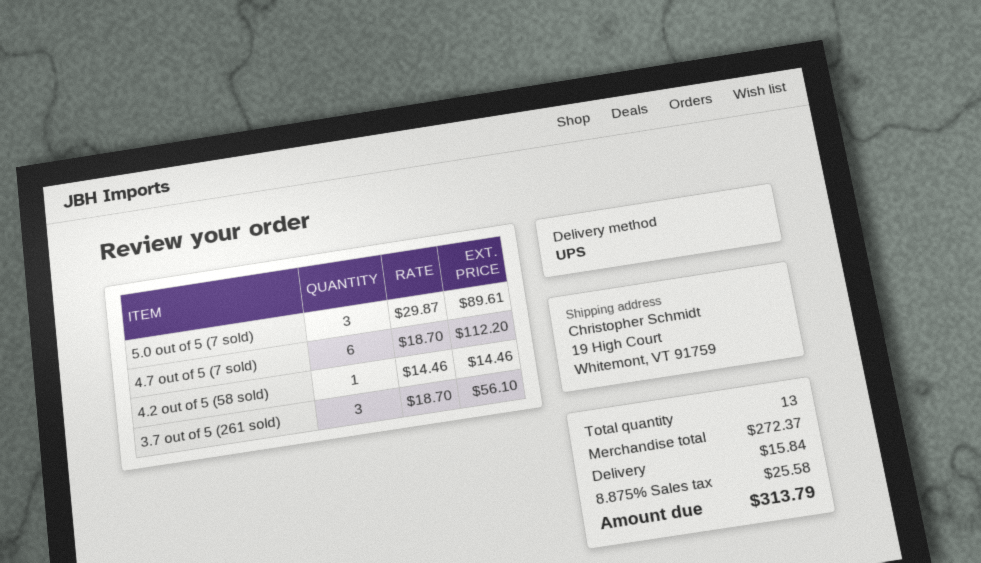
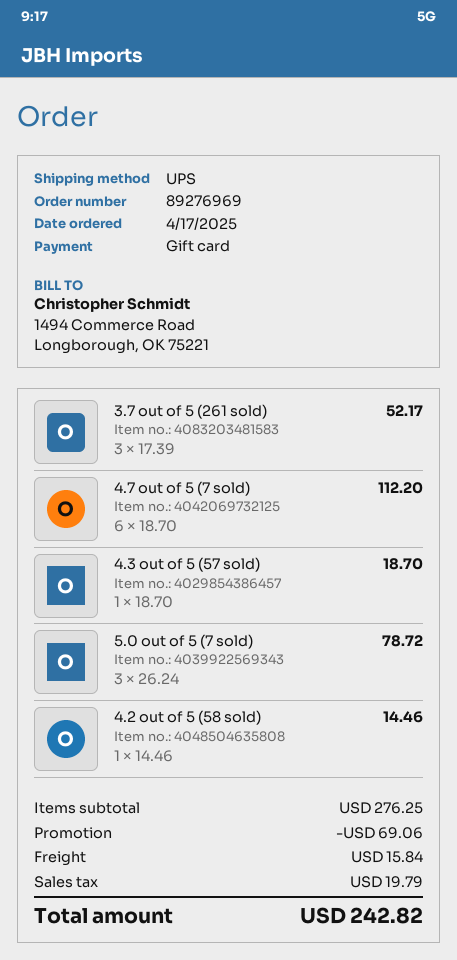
5.0 out of 5 (7 sold): 3 x 29.87 = 89.61 -> 3 x 26.24 = 78.72
3.7 out of 5 (261 sold): 3 x 18.70 = 56.10 -> 3 x 17.39 = 52.17
4.3 out of 5 (57 sold): none -> 1 x 18.70 = 18.70
subtotal: 272.37 -> 276.25
discount: none -> 69.06
tax: 25.58 -> 19.79
total: 313.79 -> 242.82

